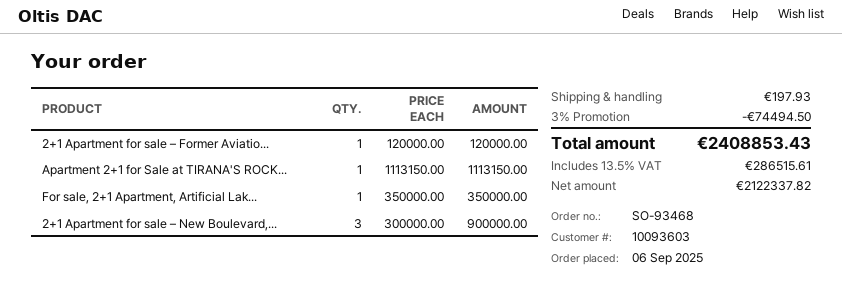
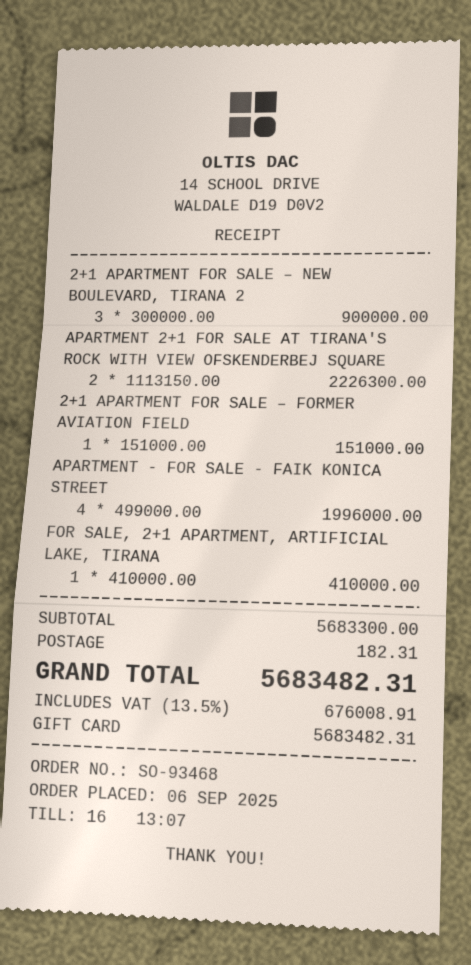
2+1 Apartment for sale – Former Aviatio...: 1 x 120000.00 = 120000.00 -> 1 x 151000.00 = 151000.00
Apartment 2+1 for Sale at TIRANA'S ROCK...: 1 x 1113150.00 = 1113150.00 -> 2 x 1113150.00 = 2226300.00
For sale, 2+1 Apartment, Artificial Lak...: 1 x 350000.00 = 350000.00 -> 1 x 410000.00 = 410000.00
APARTMENT - FOR SALE - FAIK KONICA STREET: none -> 4 x 499000.00 = 1996000.00
discount: 3% = 74494.50 -> none
shipping: 197.93 -> 182.31
tax: 13.5% = 286515.61 -> 13.5% = 676008.91
total: 2408853.43 -> 5683482.31

